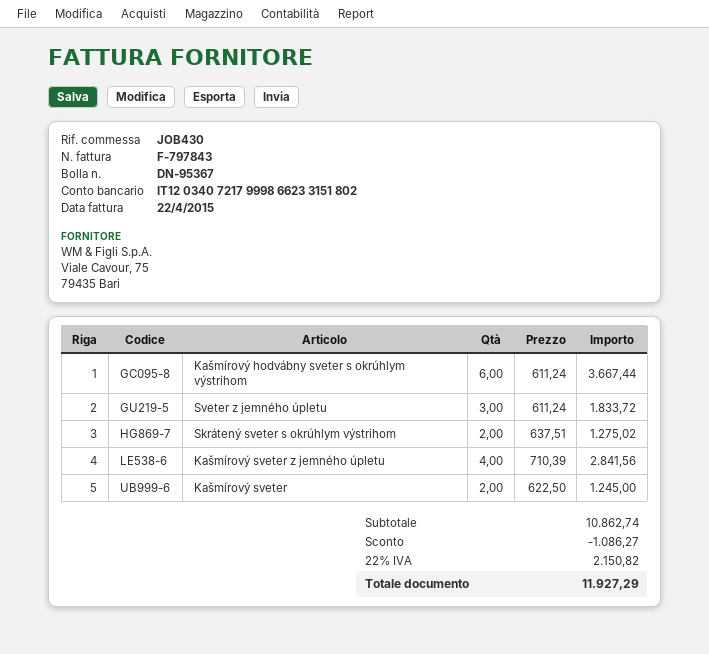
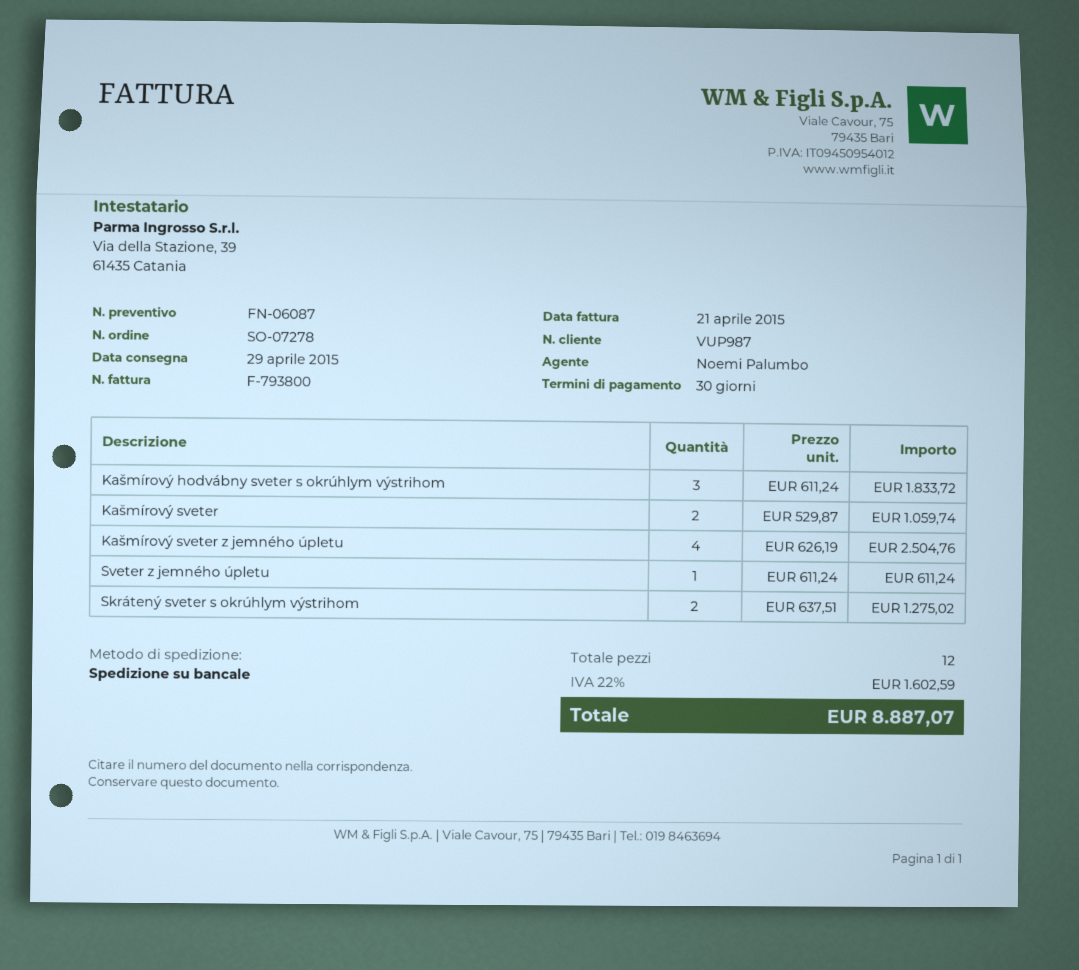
invoice number: F-797843 -> F-793800
invoice date: 2015-04-22 -> 2015-04-21
Kašmírový hodvábny sveter s okrúhlym výstrihom: 6 x 611.24 = 3667.44 -> 3 x 611.24 = 1833.72
Sveter z jemného úpletu: 3 x 611.24 = 1833.72 -> 1 x 611.24 = 611.24
Kašmírový sveter z jemného úpletu: 4 x 710.39 = 2841.56 -> 4 x 626.19 = 2504.76
Kašmírový sveter: 2 x 622.50 = 1245.00 -> 2 x 529.87 = 1059.74
discount: 1086.27 -> none
tax: 22% = 2150.82 -> 22% = 1602.59
total: 11927.29 -> 8887.07

